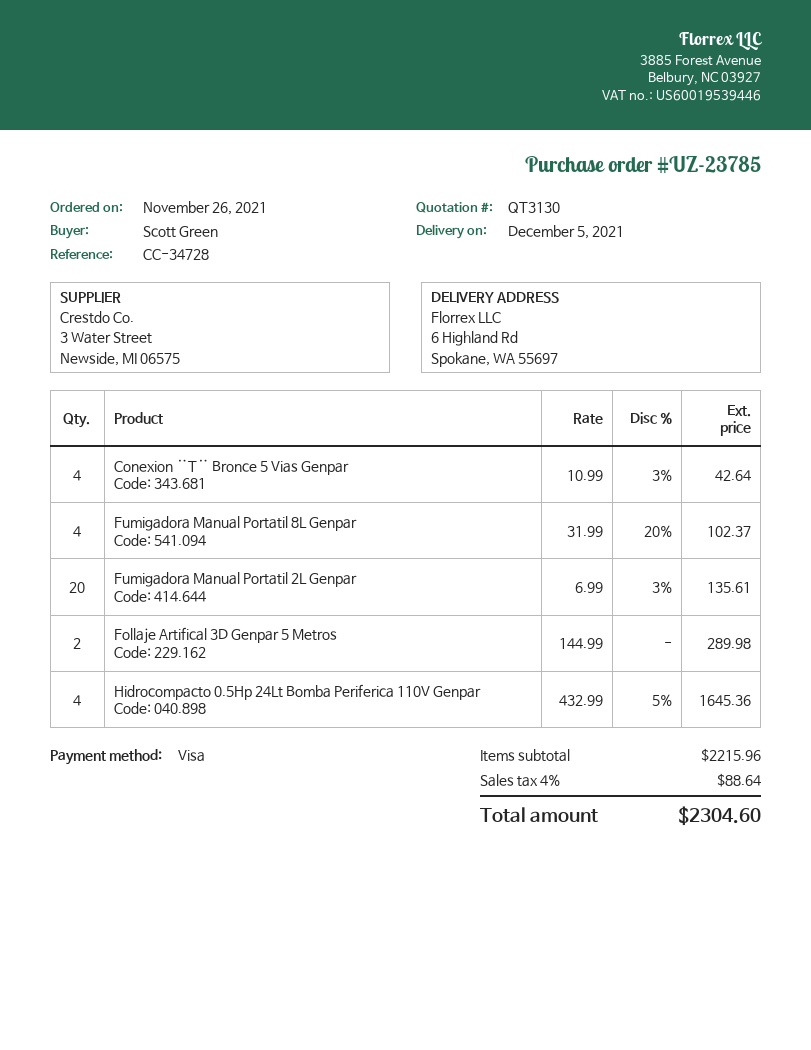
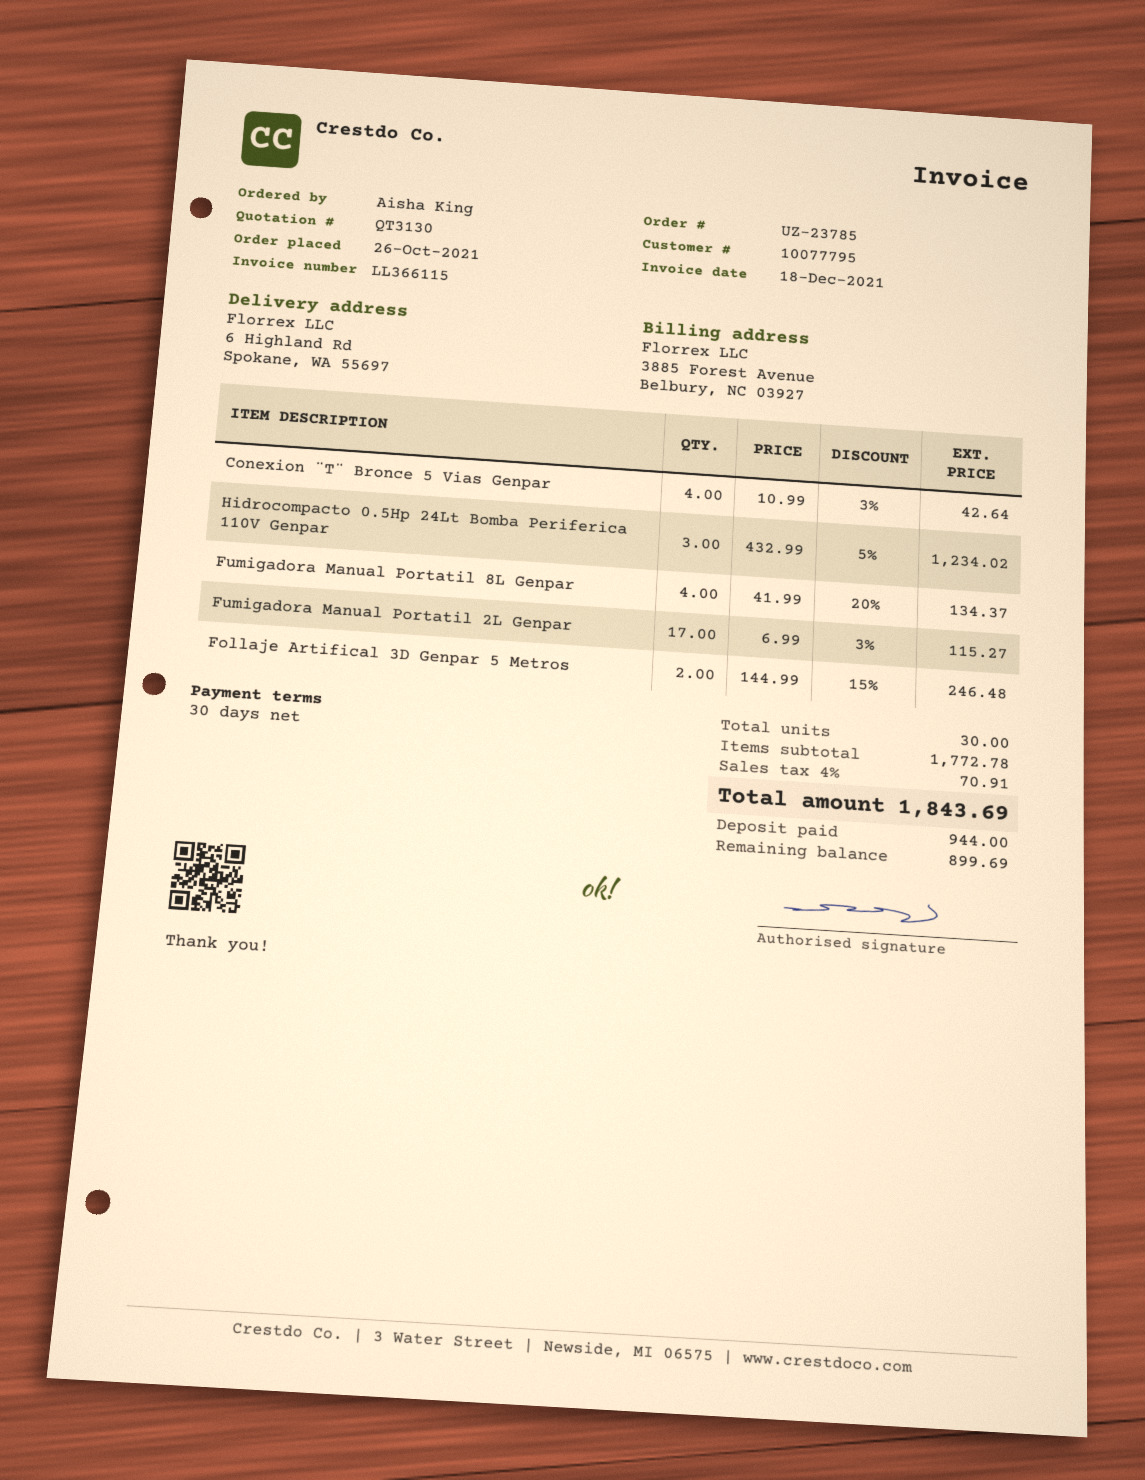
order date: 2021-11-26 -> 2021-10-26
ordered by: Scott Green -> Aisha King
Fumigadora Manual Portatil 8L Genpar: 4 x 31.99 - 20% = 102.37 -> 4 x 41.99 - 20% = 134.37
Fumigadora Manual Portatil 2L Genpar: 20 x 6.99 - 3% = 135.61 -> 17 x 6.99 - 3% = 115.27
Follaje Artifical 3D Genpar 5 Metros: 2 x 144.99 = 289.98 -> 2 x 144.99 - 15% = 246.48
Hidrocompacto 0.5Hp 24Lt Bomba Periferica 110V Genpar: 4 x 432.99 - 5% = 1645.36 -> 3 x 432.99 - 5% = 1234.02
subtotal: 2215.96 -> 1772.78
tax: 4% = 88.64 -> 4% = 70.91
total: 2304.60 -> 1843.69

